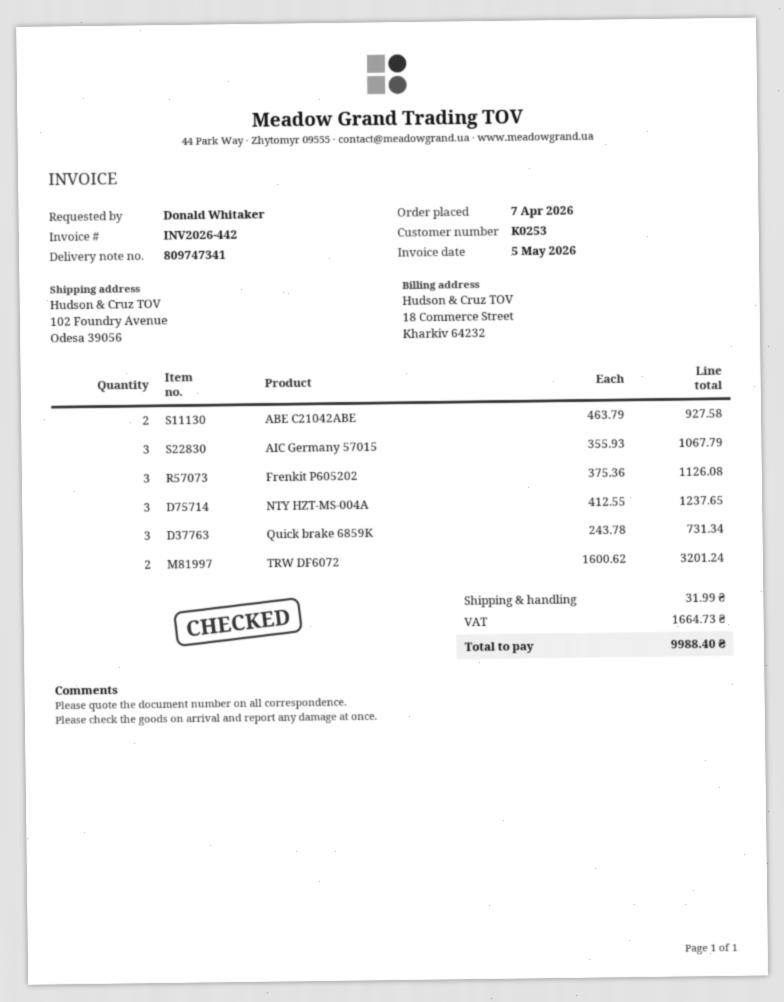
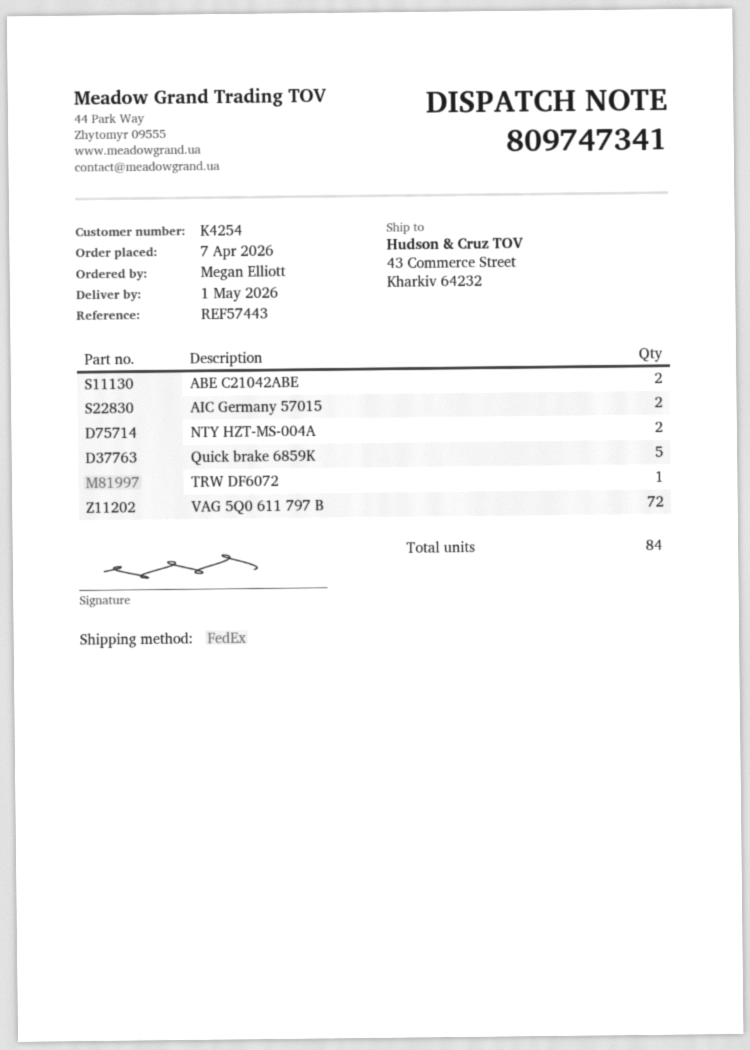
customer number: K0253 -> K4254
ordered by: Donald Whitaker -> Megan Elliott
ship to: 102 Foundry Avenue, Odesa 39056 -> 43 Commerce Street, Kharkiv 64232
AIC Germany 57015: 3 -> 2
Frenkit P605202: 3 -> none
NTY HZT-MS-004A: 3 -> 2
Quick brake 6859K: 3 -> 5
TRW DF6072: 2 -> 1
VAG 5Q0 611 797 B: none -> 72

